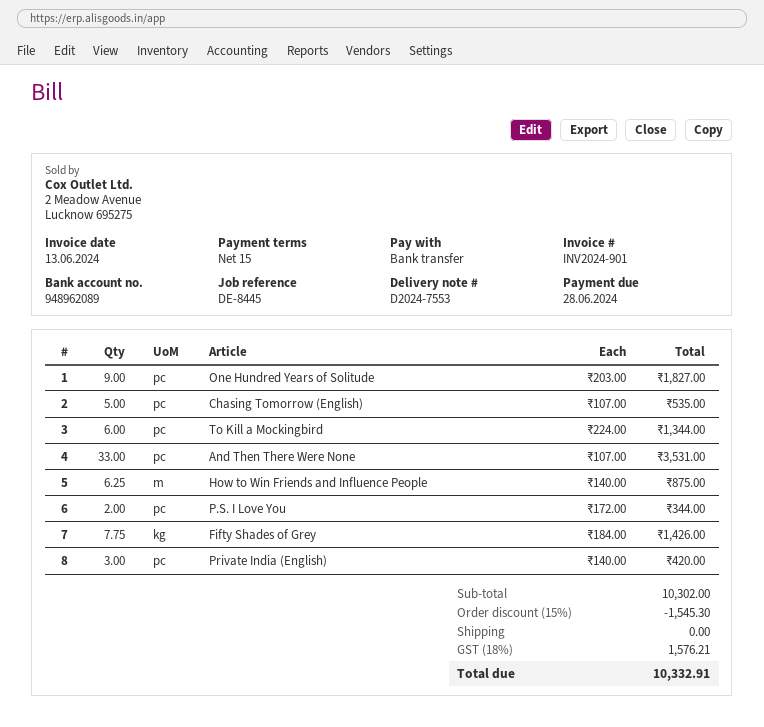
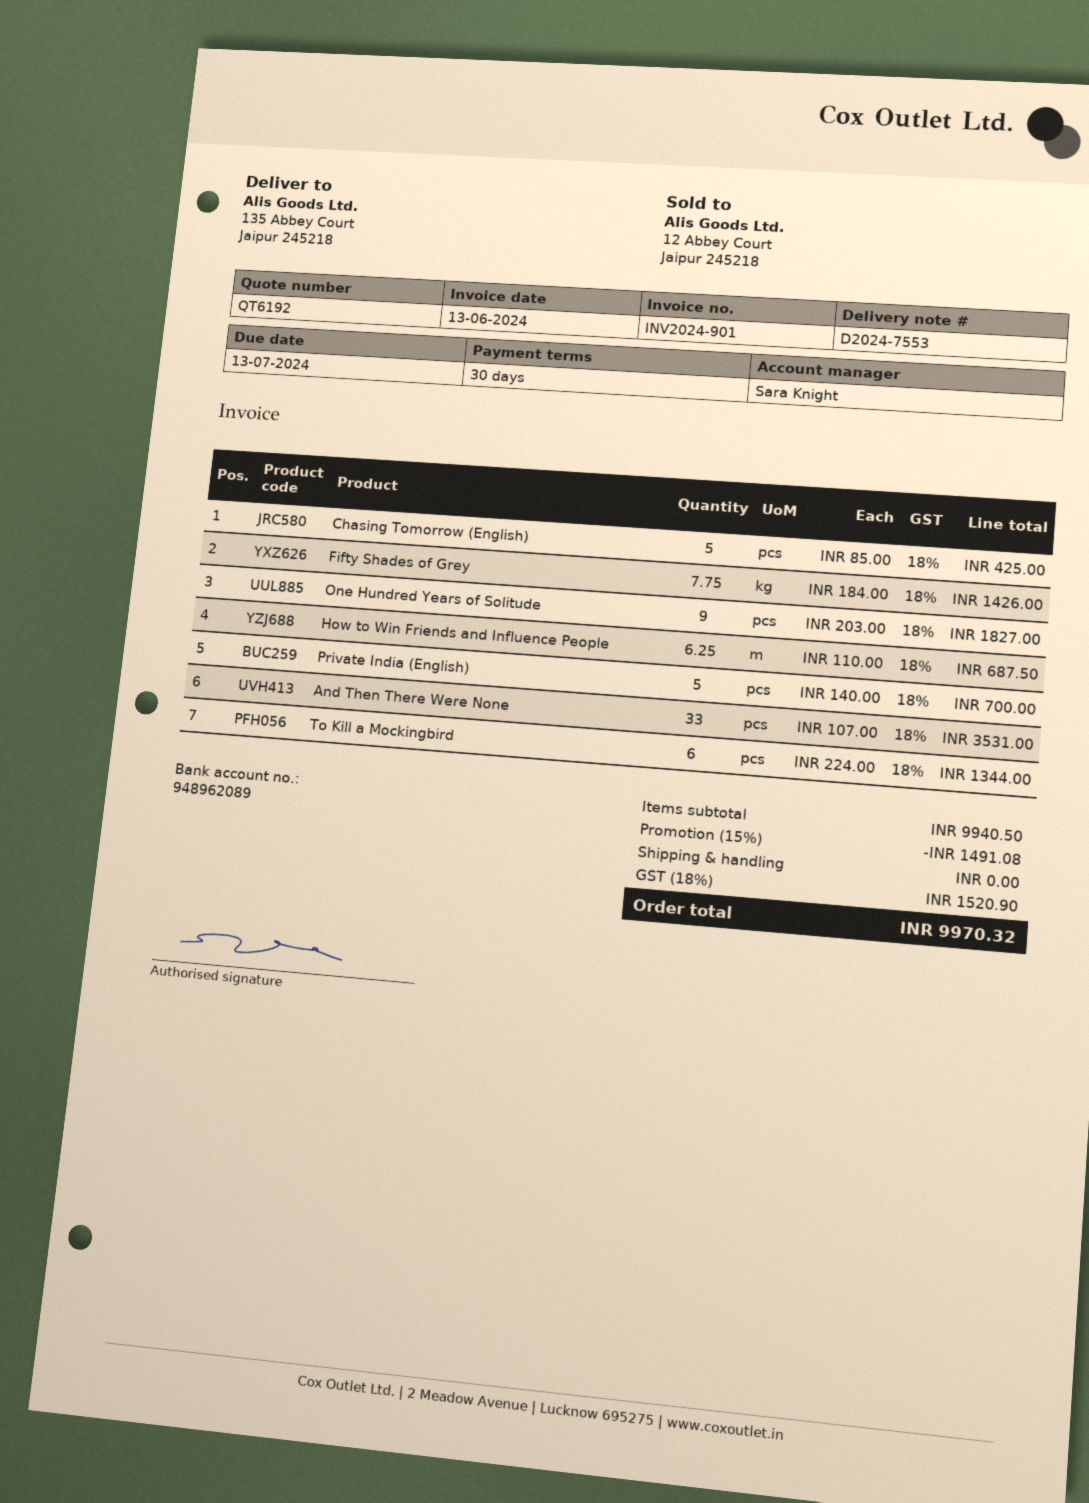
payment terms: 15 days -> 30 days
due date: 2024-06-28 -> 2024-07-13
Chasing Tomorrow (English): 5 x 107.00 = 535.00 -> 5 x 85.00 = 425.00
How to Win Friends and Influence People: 6.25 x 140.00 = 875.00 -> 6.25 x 110.00 = 687.50
P.S. I Love You: 2 x 172.00 = 344.00 -> none
Private India (English): 3 x 140.00 = 420.00 -> 5 x 140.00 = 700.00
subtotal: 10302.00 -> 9940.50
discount: 15% = 1545.30 -> 15% = 1491.08
tax: 18% = 1576.21 -> 18% = 1520.90
total: 10332.91 -> 9970.32

